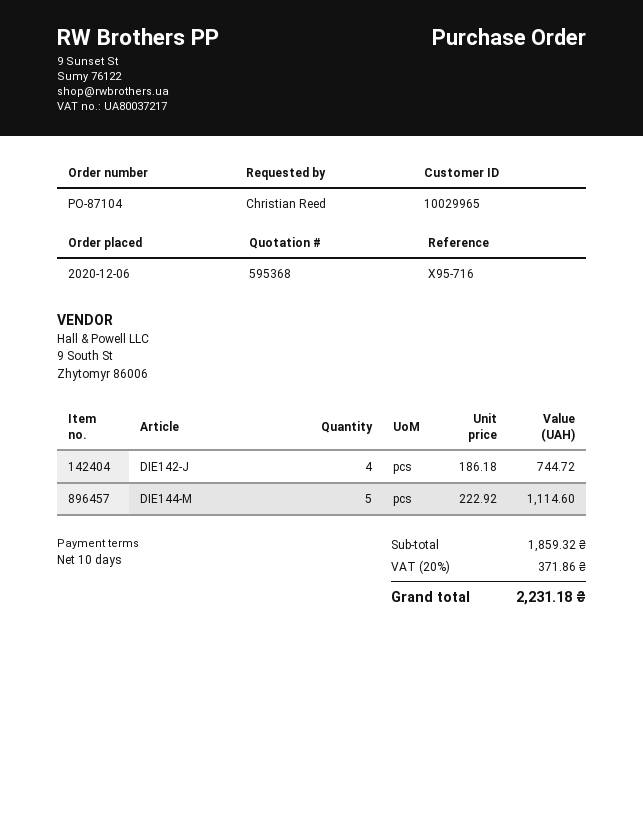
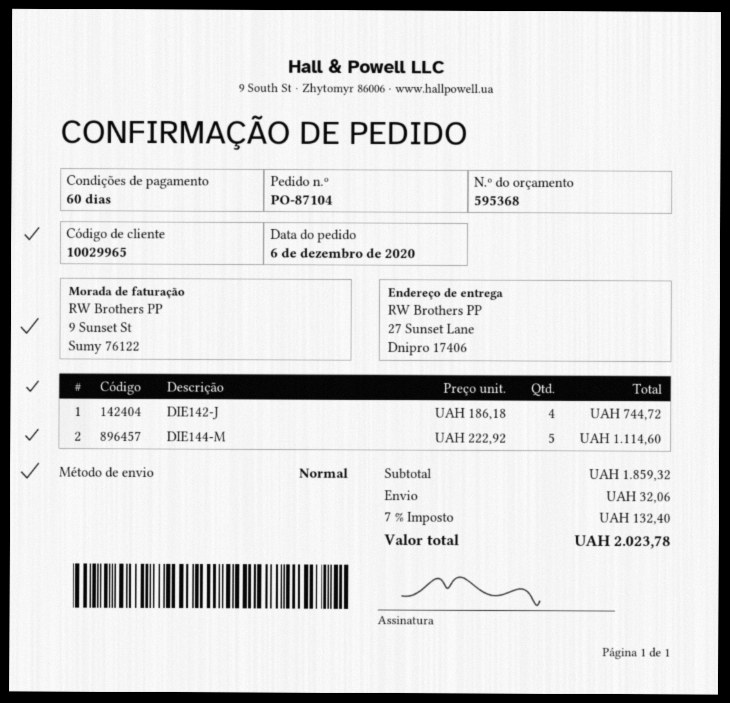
payment terms: 10 days -> 60 days
shipping: none -> 32.06
tax: 20% = 371.86 -> 7% = 132.40
total: 2231.18 -> 2023.78

